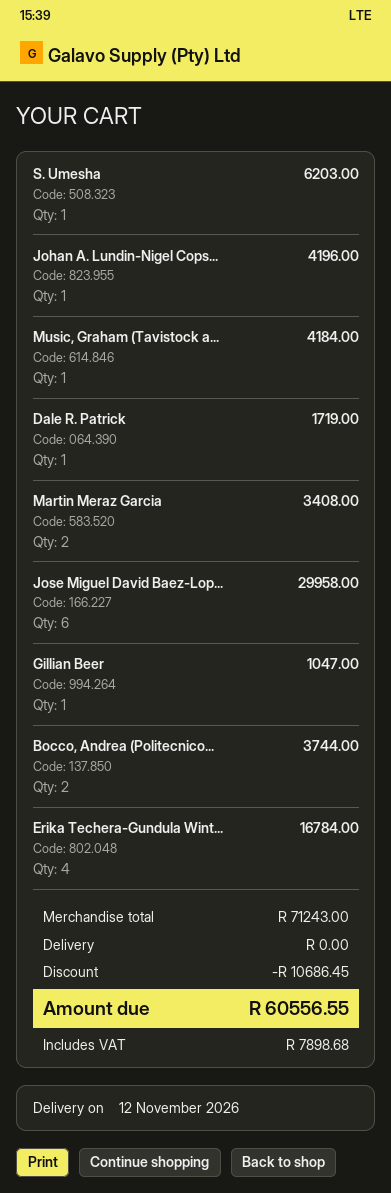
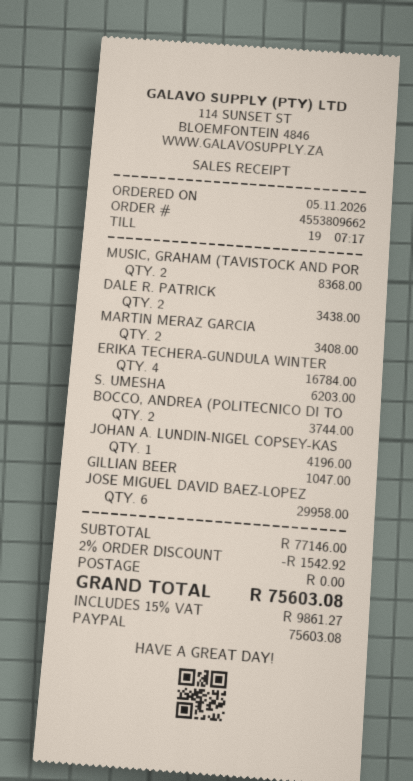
Music, Graham (Tavistock a...: 1 for 4184.00 -> 2 for 8368.00
Dale R. Patrick: 1 for 1719.00 -> 2 for 3438.00
subtotal: 71243.00 -> 77146.00
discount: 10686.45 -> 1542.92
tax: 7898.68 -> 9861.27
total: 60556.55 -> 75603.08

